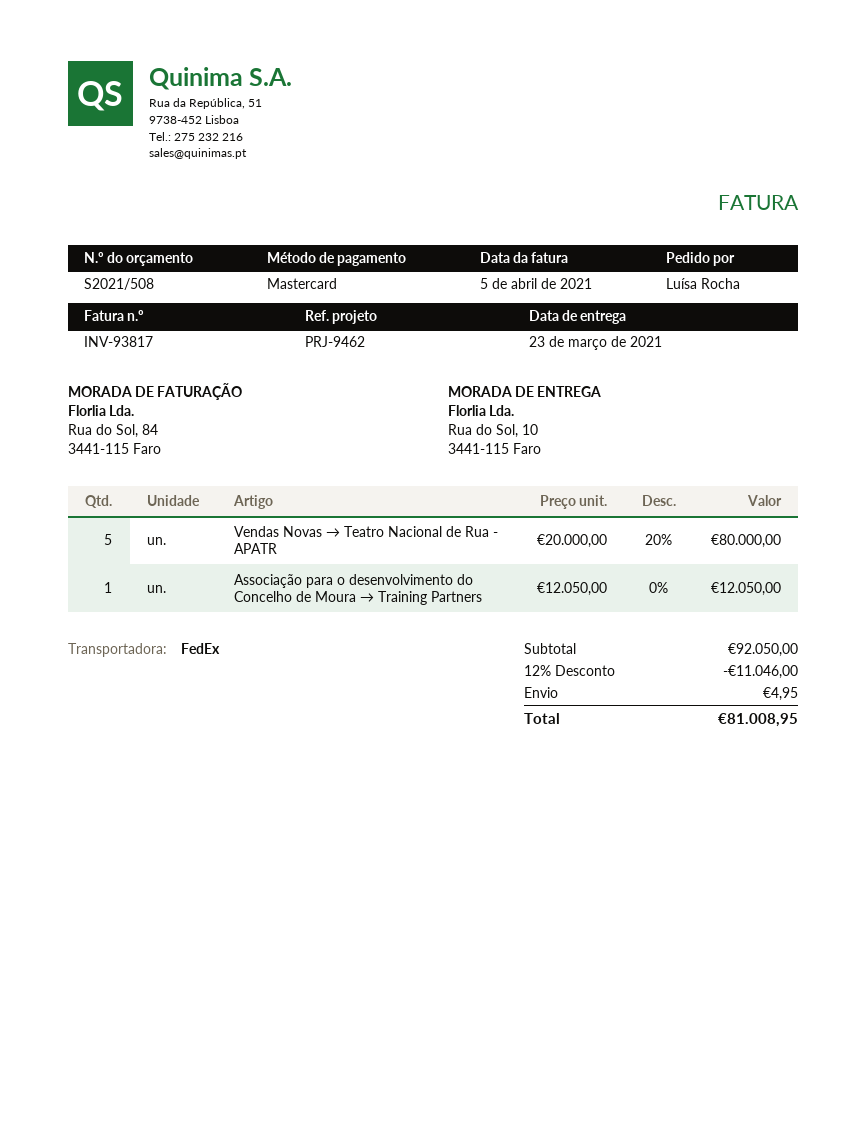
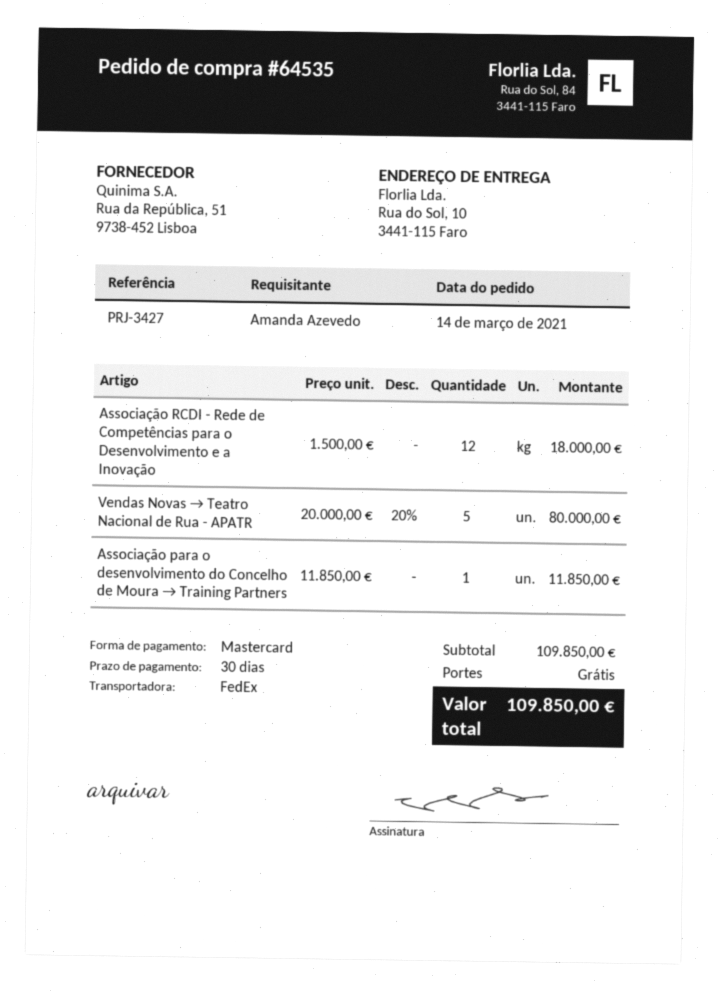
reference: PRJ-9462 -> PRJ-3427
ordered by: Luísa Rocha -> Amanda Azevedo
Associação para o desenvolvimento do Concelho de Moura → Training Partners: 1 x 12050.00 = 12050.00 -> 1 x 11850.00 = 11850.00
Associação RCDI - Rede de Competências para o Desenvolvimento e a Inovação: none -> 12 x 1500.00 = 18000.00
subtotal: 92050.00 -> 109850.00
discount: 12% = 11046.00 -> none
shipping: 4.95 -> 0.00
total: 81008.95 -> 109850.00

